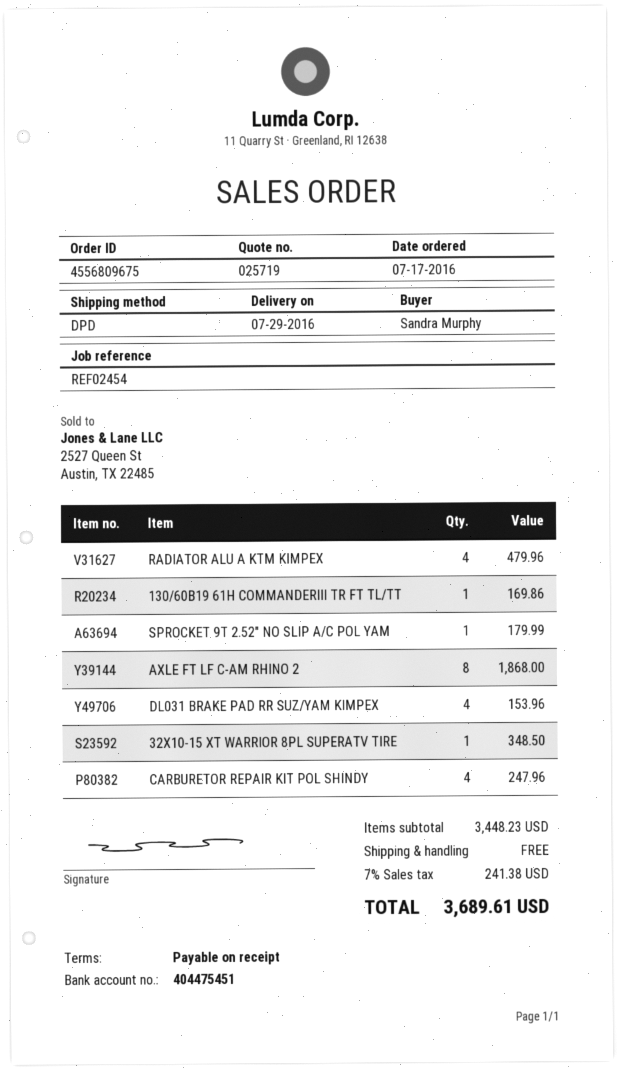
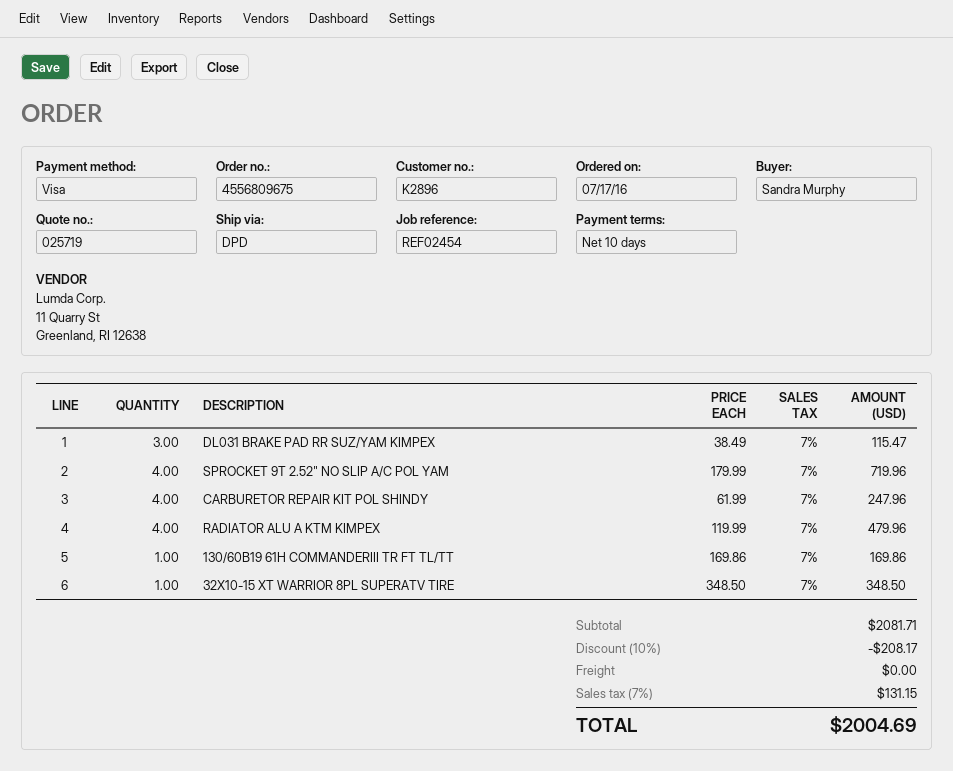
payment terms: on receipt -> 10 days
SPROCKET 9T 2.52" NO SLIP A/C POL YAM: 1 for 179.99 -> 4 for 719.96
AXLE FT LF C-AM RHINO 2: 8 for 1868.00 -> none
DL031 BRAKE PAD RR SUZ/YAM KIMPEX: 4 for 153.96 -> 3 for 115.47
subtotal: 3448.23 -> 2081.71
discount: none -> 10% = 208.17
tax: 7% = 241.38 -> 7% = 131.15
total: 3689.61 -> 2004.69

